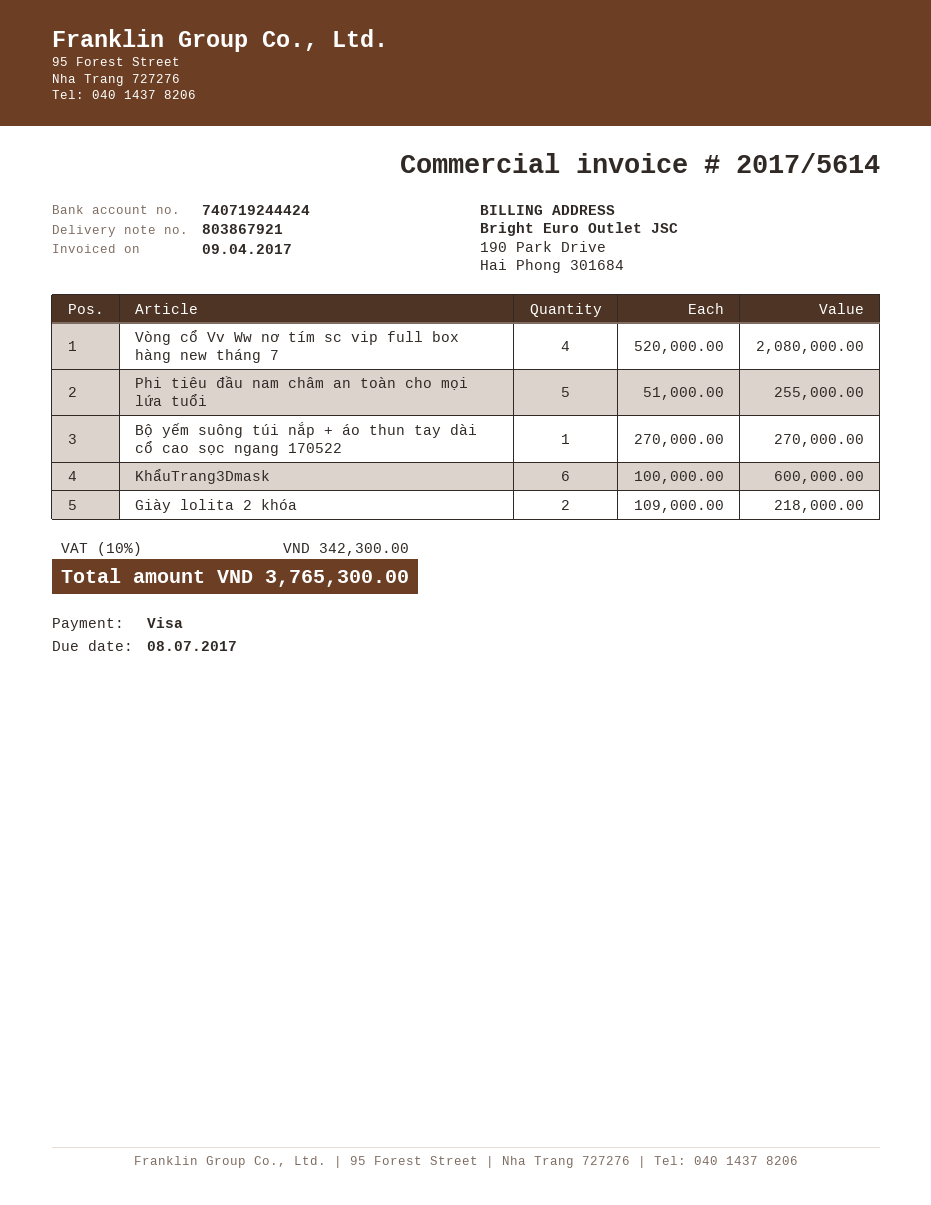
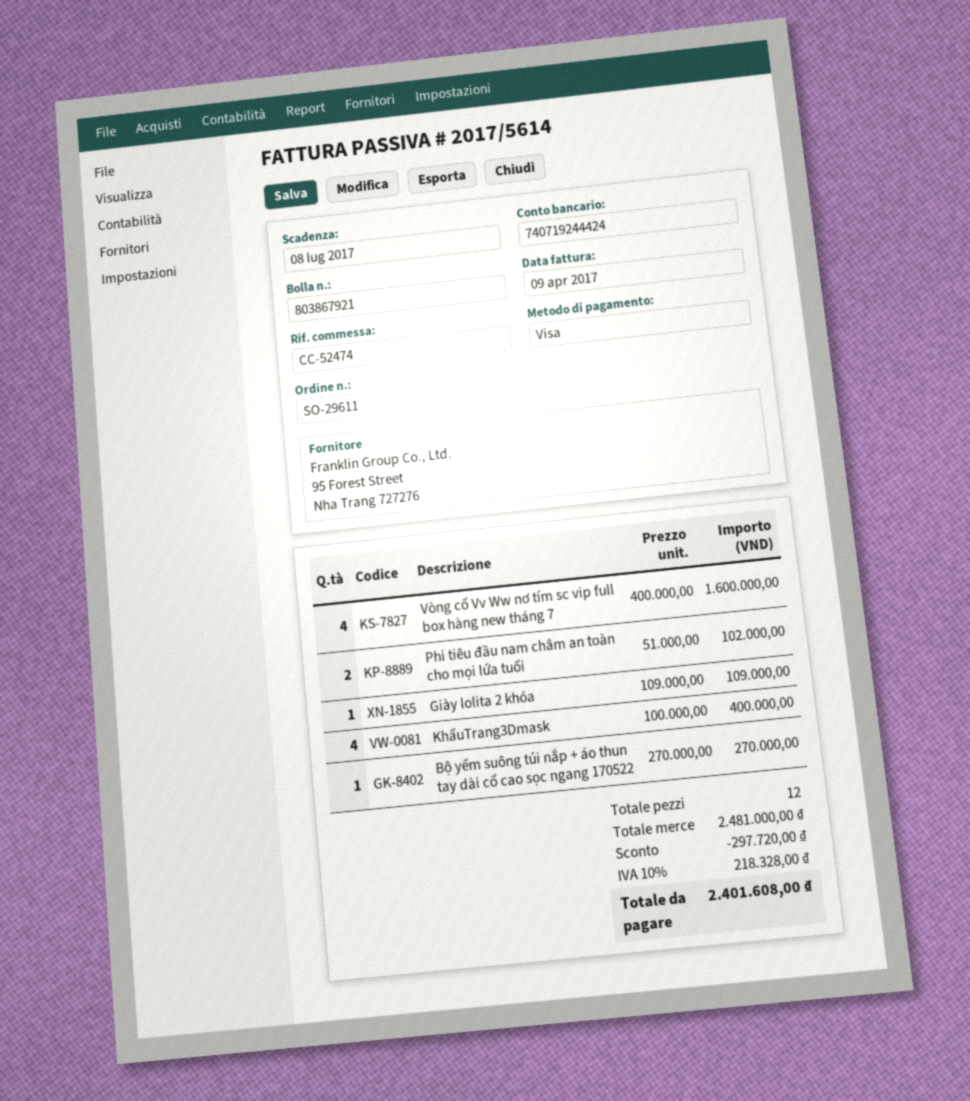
Vòng cổ Vv Ww nơ tím sc vip full box hàng new tháng 7: 4 x 520000.00 = 2080000.00 -> 4 x 400000.00 = 1600000.00
Phi tiêu đầu nam châm an toàn cho mọi lứa tuổi: 5 x 51000.00 = 255000.00 -> 2 x 51000.00 = 102000.00
KhẩuTrang3Dmask: 6 x 100000.00 = 600000.00 -> 4 x 100000.00 = 400000.00
Giày lolita 2 khóa: 2 x 109000.00 = 218000.00 -> 1 x 109000.00 = 109000.00
discount: none -> 297720.00
tax: 10% = 342300.00 -> 10% = 218328.00
total: 3765300.00 -> 2401608.00

